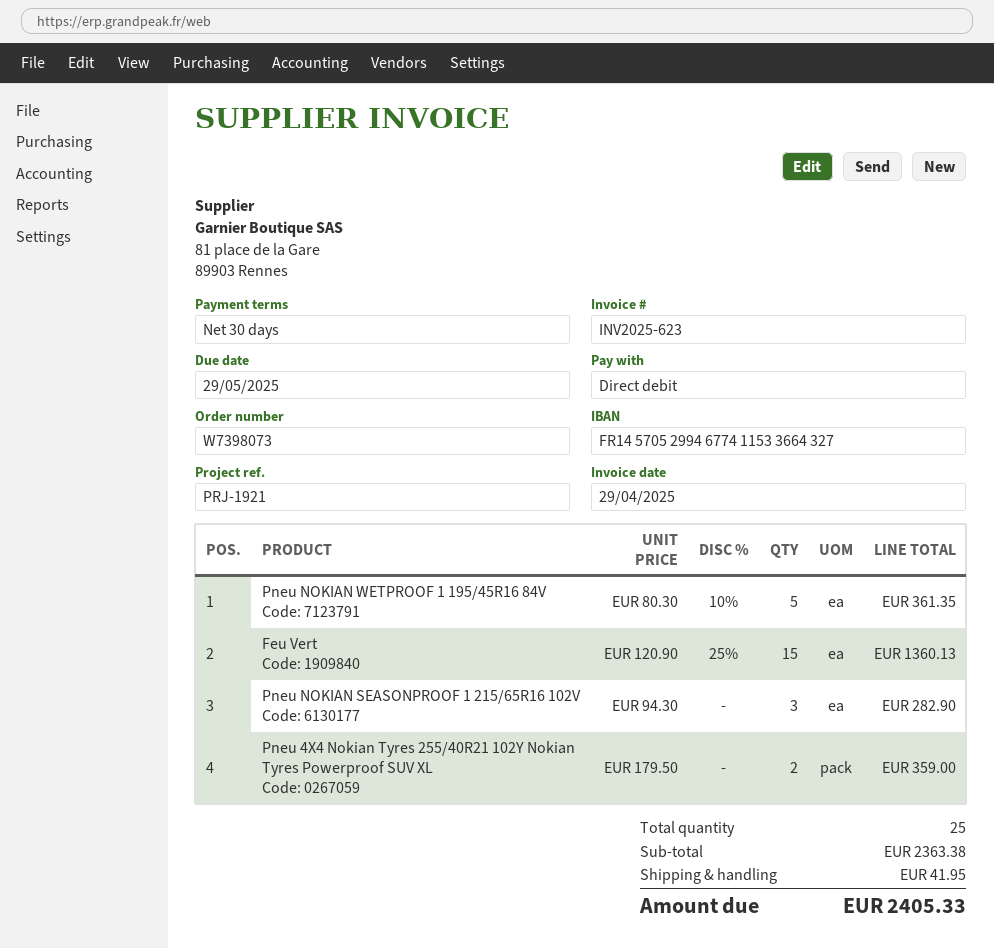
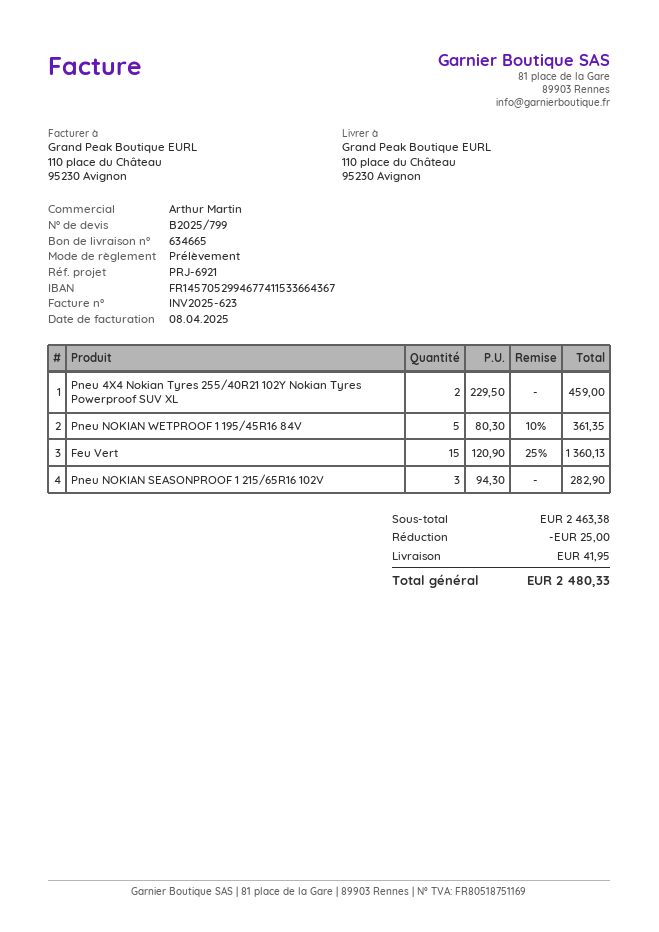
invoice date: 2025-04-29 -> 2025-04-08
reference: PRJ-1921 -> PRJ-6921
bank account: FR1457052994677411533664327 -> FR1457052994677411533664367
Pneu 4X4 Nokian Tyres 255/40R21 102Y Nokian Tyres Powerproof SUV XL: 2 x 179.50 = 359.00 -> 2 x 229.50 = 459.00
subtotal: 2363.38 -> 2463.38
discount: none -> 25.00
total: 2405.33 -> 2480.33

